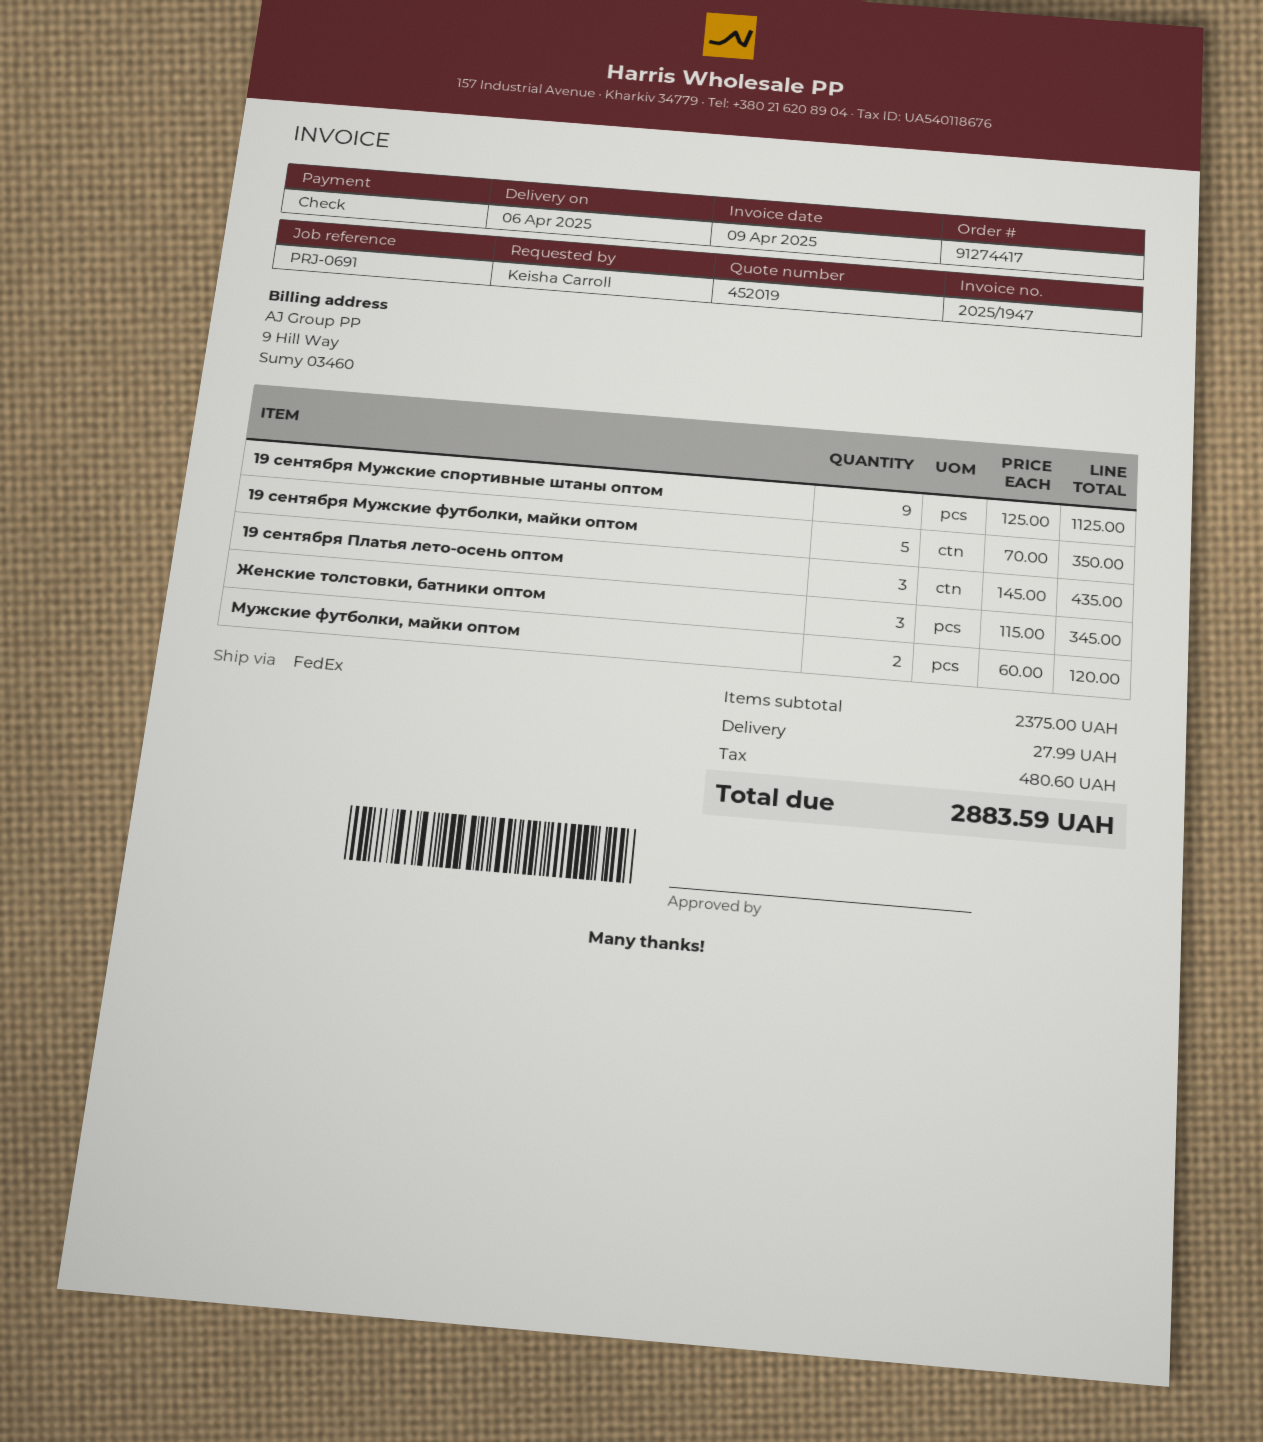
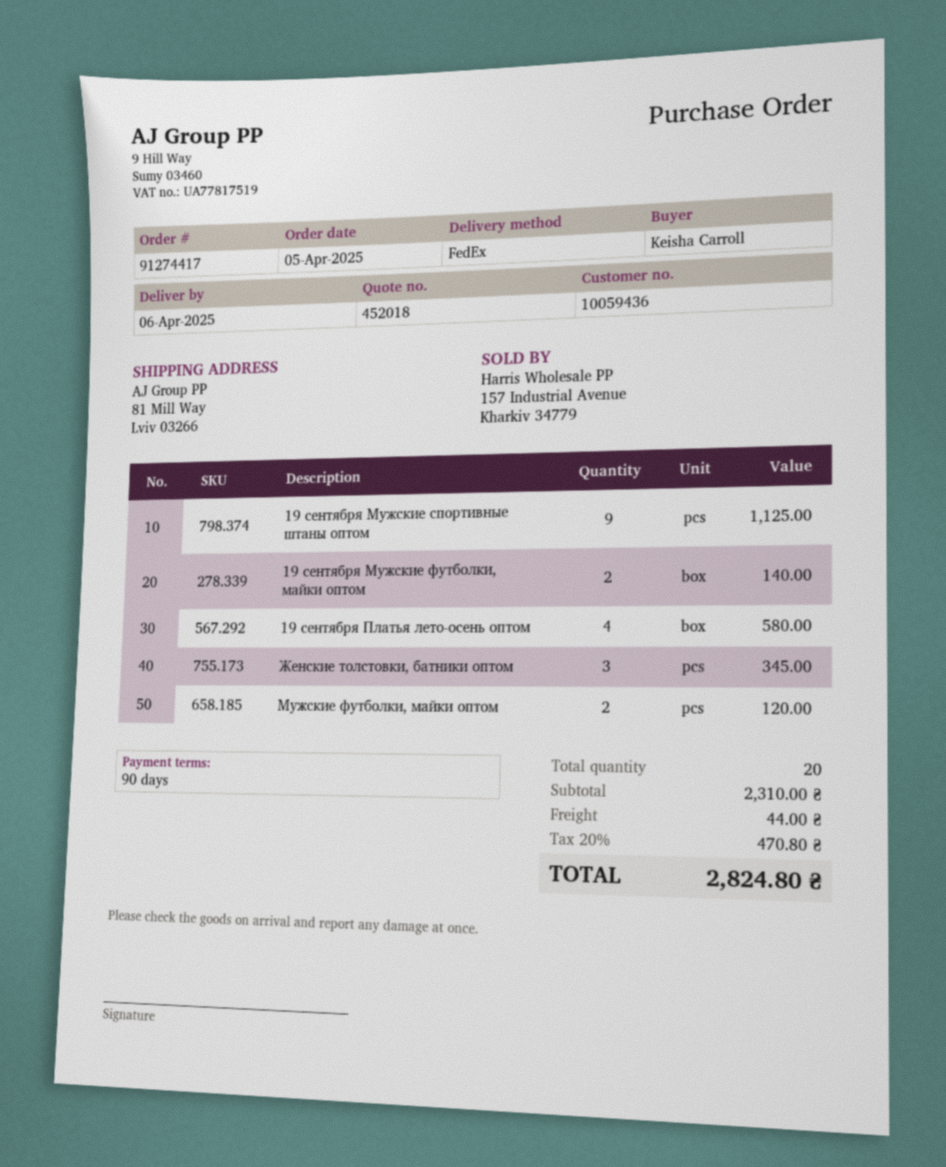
quote number: 452019 -> 452018
19 сентября Мужские футболки, майки оптом: 5 for 350.00 -> 2 for 140.00
19 сентября Платья лето-осень оптом: 3 for 435.00 -> 4 for 580.00
subtotal: 2375.00 -> 2310.00
shipping: 27.99 -> 44.00
tax: 480.60 -> 470.80
total: 2883.59 -> 2824.80

